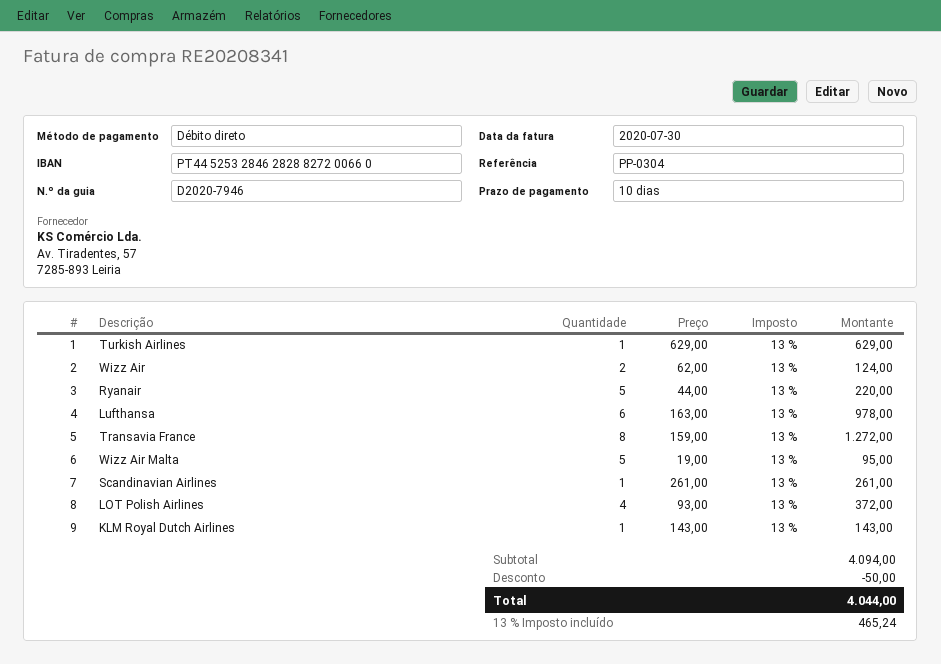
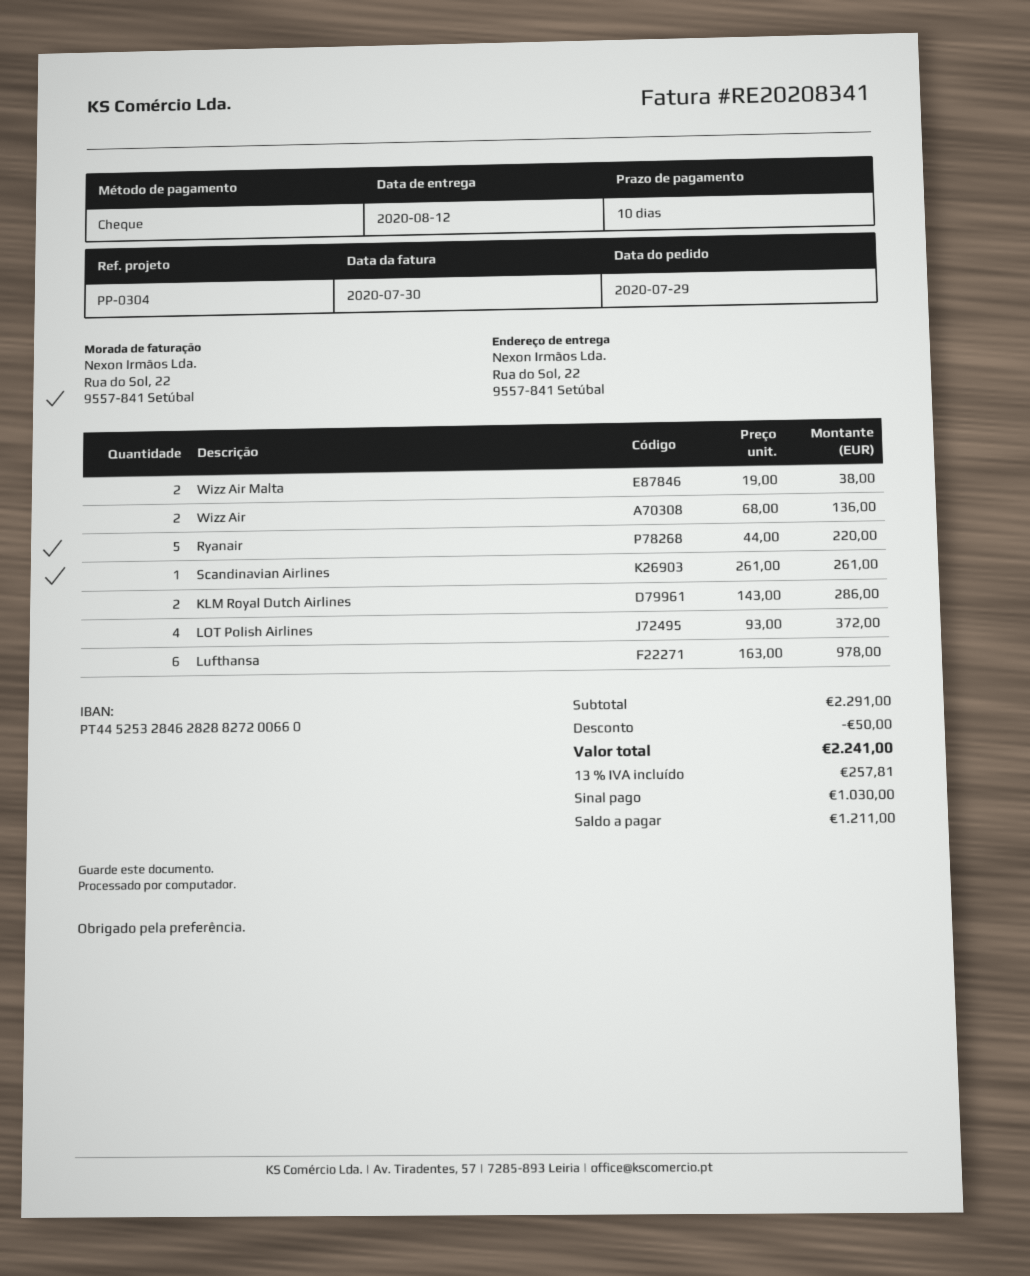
payment method: direct debit -> cheque
Turkish Airlines: 1 x 629.00 = 629.00 -> none
Wizz Air: 2 x 62.00 = 124.00 -> 2 x 68.00 = 136.00
Transavia France: 8 x 159.00 = 1272.00 -> none
Wizz Air Malta: 5 x 19.00 = 95.00 -> 2 x 19.00 = 38.00
KLM Royal Dutch Airlines: 1 x 143.00 = 143.00 -> 2 x 143.00 = 286.00
subtotal: 4094.00 -> 2291.00
tax: 13% = 465.24 -> 13% = 257.81
total: 4044.00 -> 2241.00

